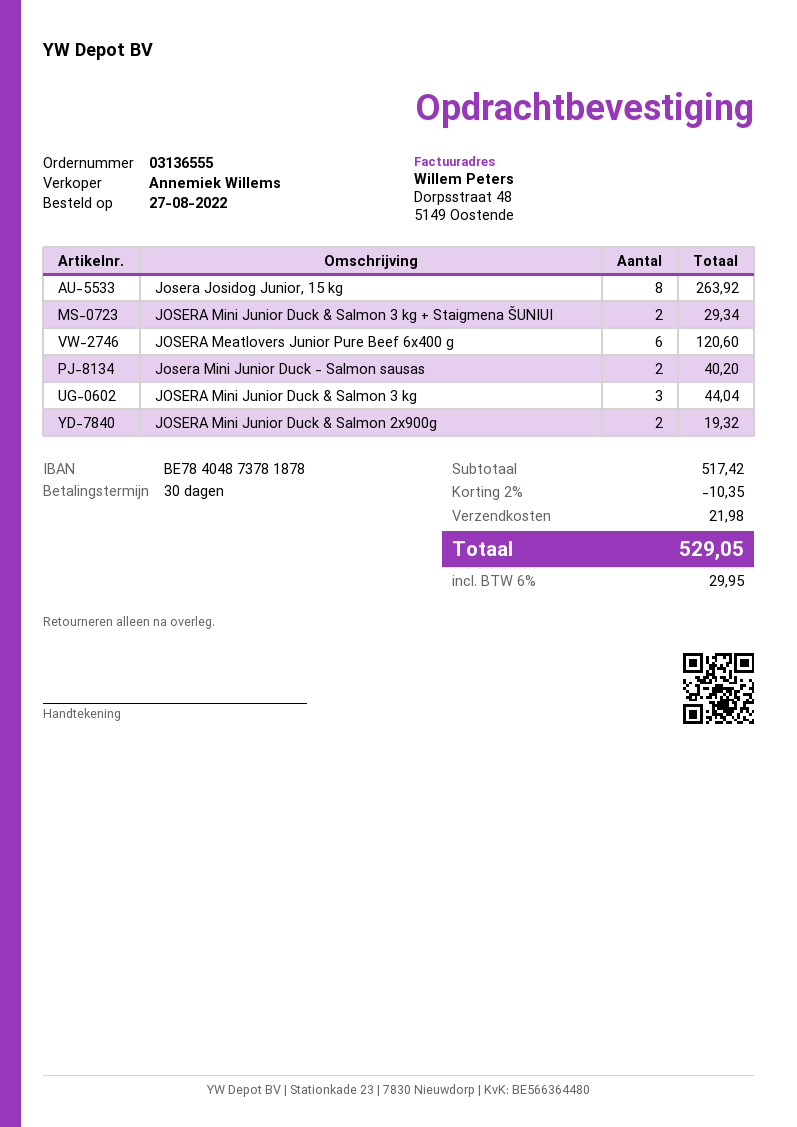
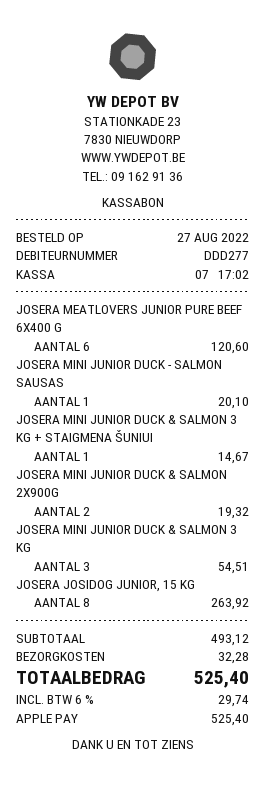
JOSERA Mini Junior Duck & Salmon 3 kg + Staigmena ŠUNIUI: 2 for 29.34 -> 1 for 14.67
Josera Mini Junior Duck - Salmon sausas: 2 for 40.20 -> 1 for 20.10
JOSERA Mini Junior Duck & Salmon 3 kg: 3 for 44.04 -> 3 for 54.51
subtotal: 517.42 -> 493.12
discount: 2% = 10.35 -> none
shipping: 21.98 -> 32.28
tax: 6% = 29.95 -> 6% = 29.74
total: 529.05 -> 525.40

